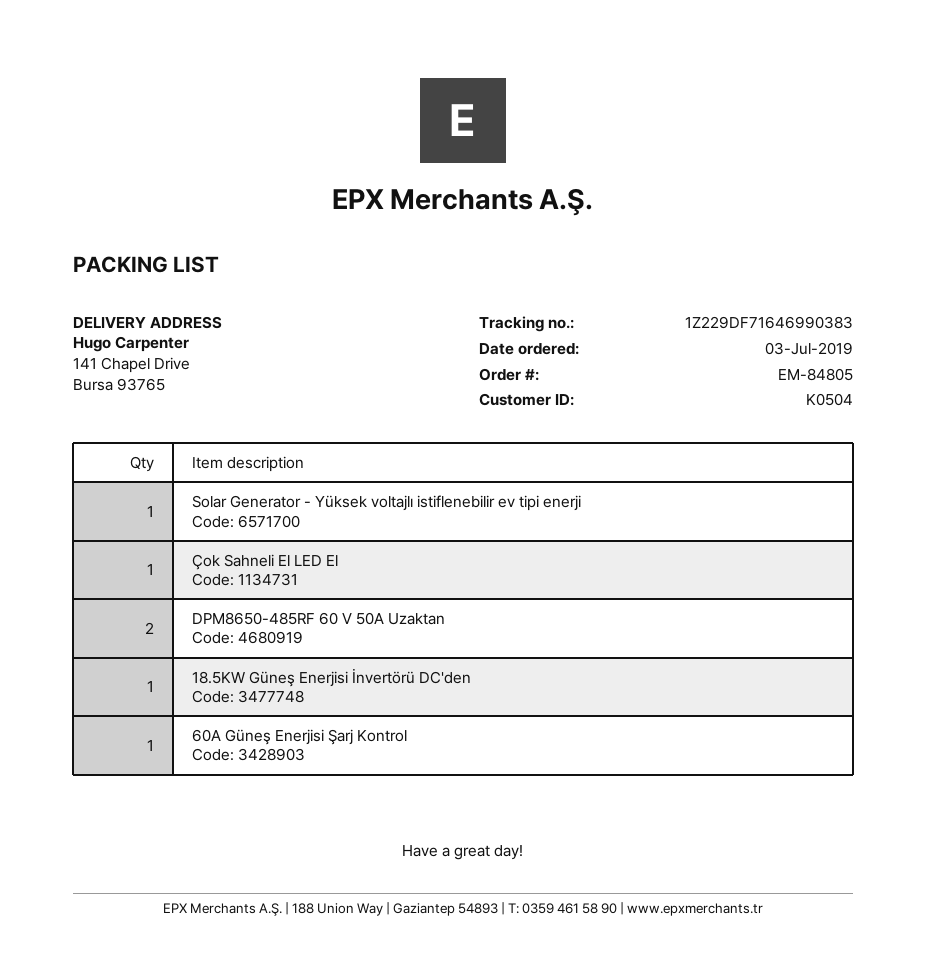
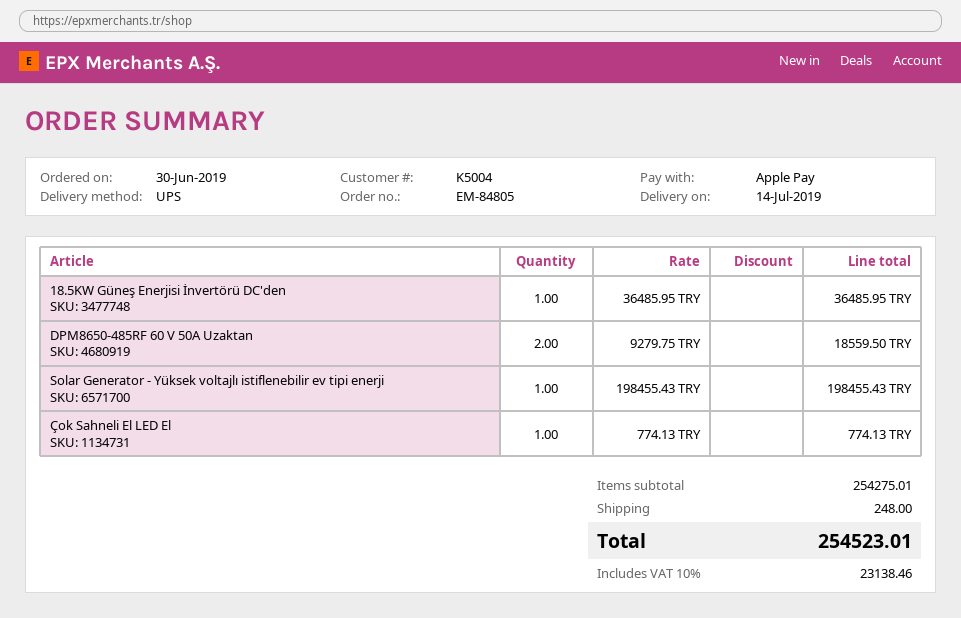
order date: 2019-07-03 -> 2019-06-30
customer number: K0504 -> K5004
60A Güneş Enerjisi Şarj Kontrol: 1 -> none

